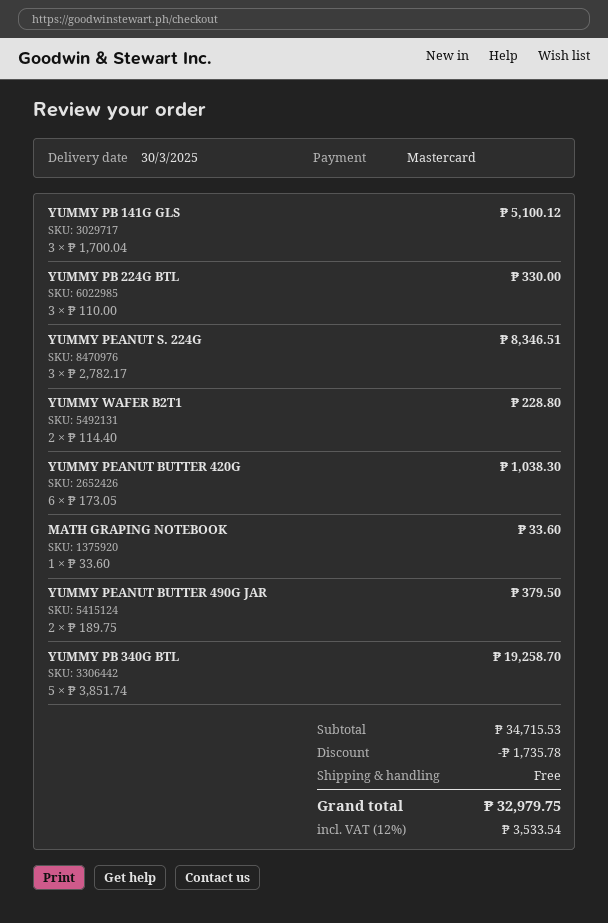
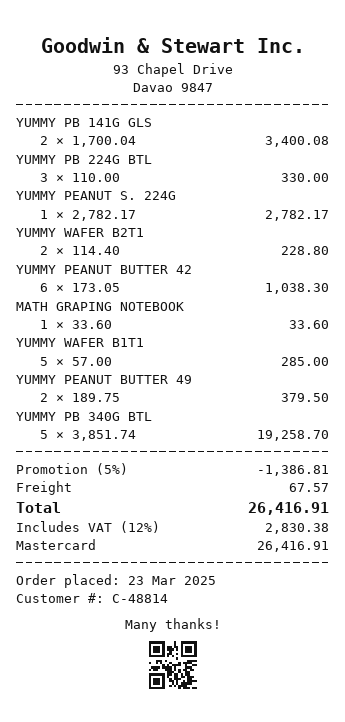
YUMMY PB 141G GLS: 3 x 1700.04 = 5100.12 -> 2 x 1700.04 = 3400.08
YUMMY PEANUT S. 224G: 3 x 2782.17 = 8346.51 -> 1 x 2782.17 = 2782.17
YUMMY WAFER B1T1: none -> 5 x 57.00 = 285.00
discount: 1735.78 -> 1386.81
shipping: 0.00 -> 67.57
tax: 12% = 3533.54 -> 12% = 2830.38
total: 32979.75 -> 26416.91

